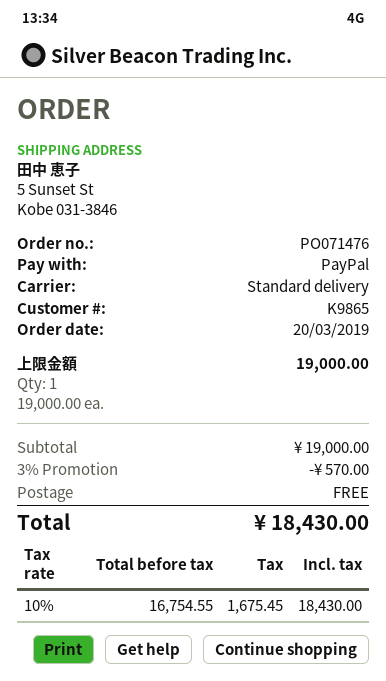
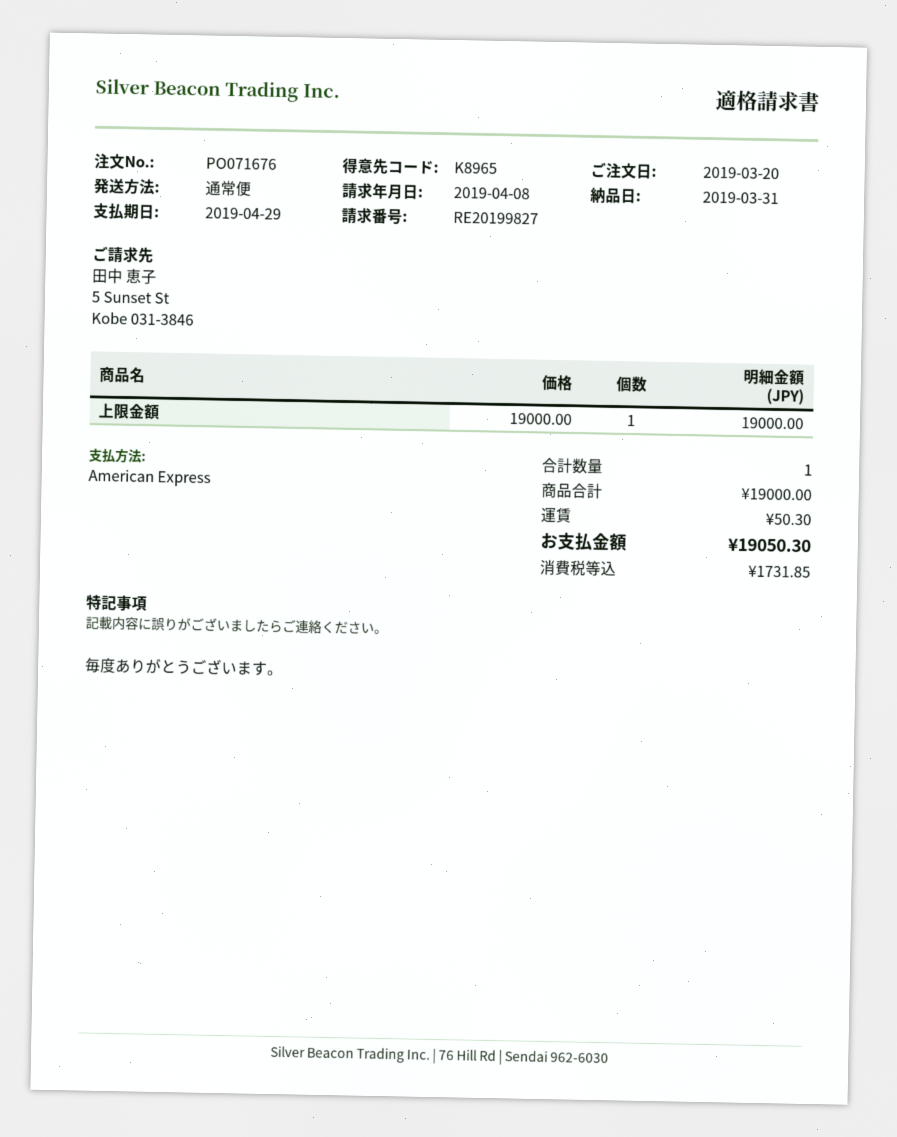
order number: PO071476 -> PO071676
customer number: K9865 -> K8965
payment method: PayPal -> American Express
discount: 3% = 570.00 -> none
shipping: 0.00 -> 50.30
tax: 1675.45 -> 1731.85
total: 18430.00 -> 19050.30

